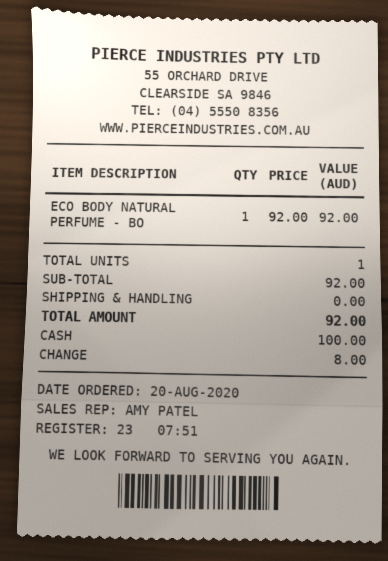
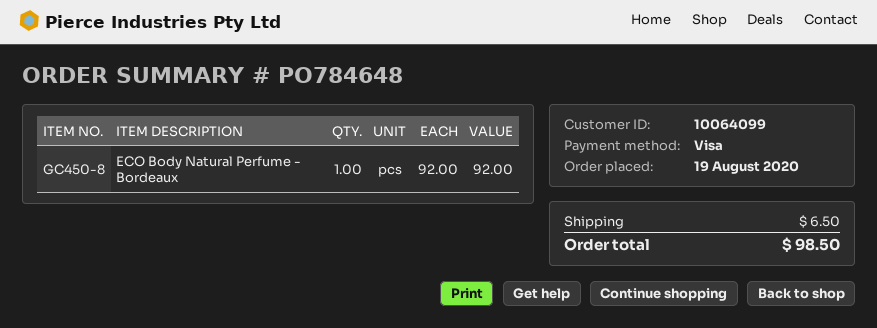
order date: 2020-08-20 -> 2020-08-19
payment method: cash -> Visa
shipping: 0.00 -> 6.50
total: 92.00 -> 98.50

